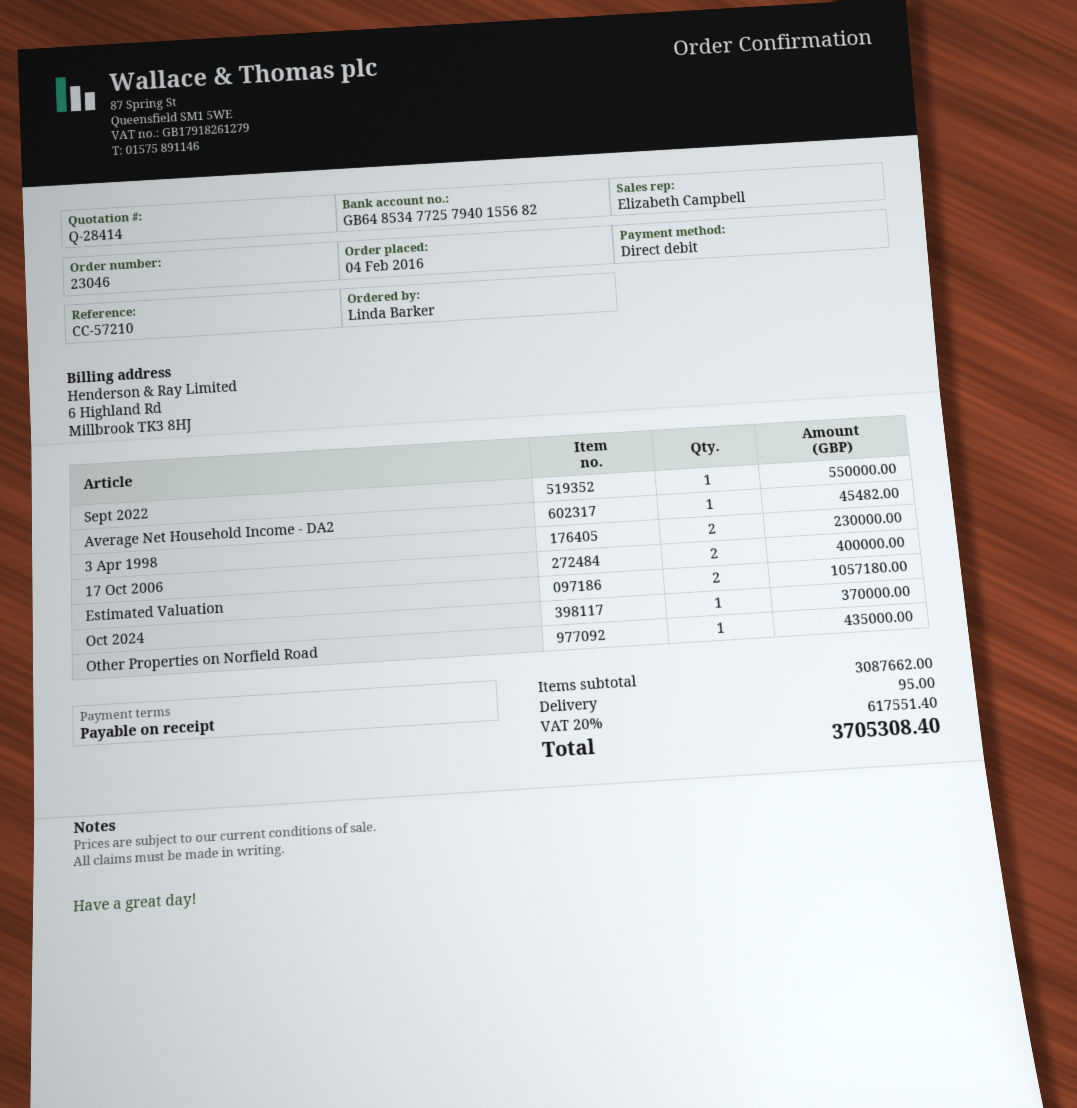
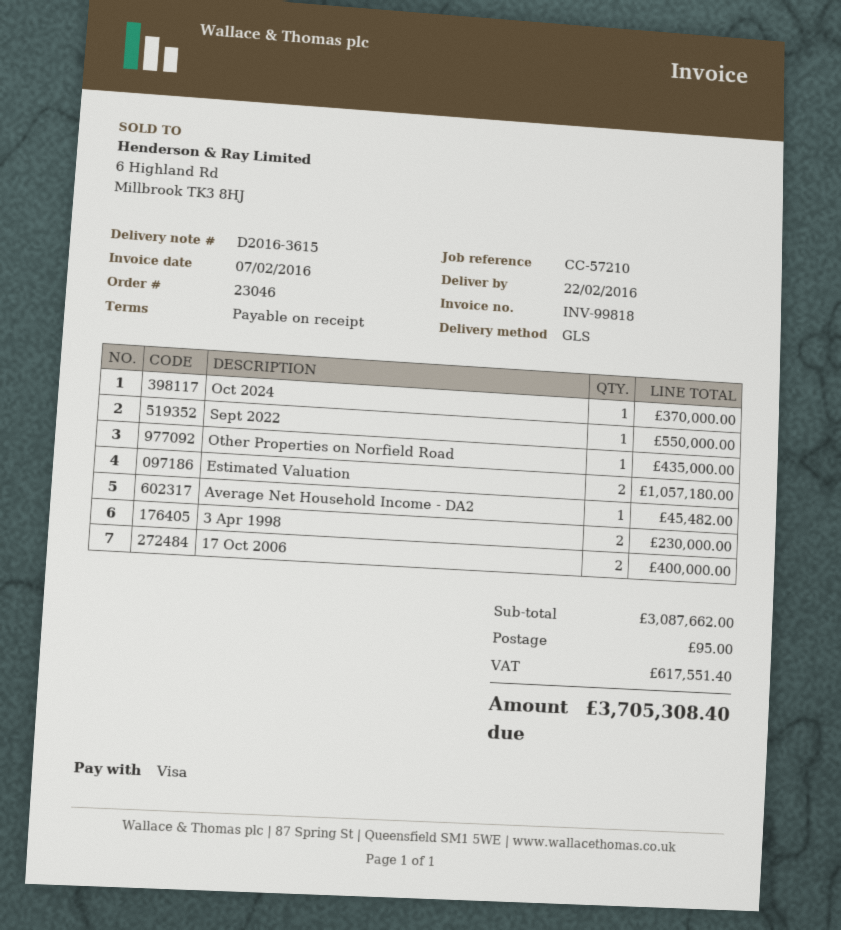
payment method: direct debit -> Visa

